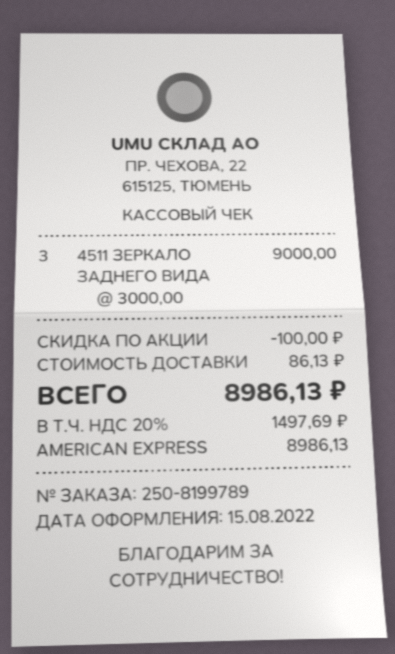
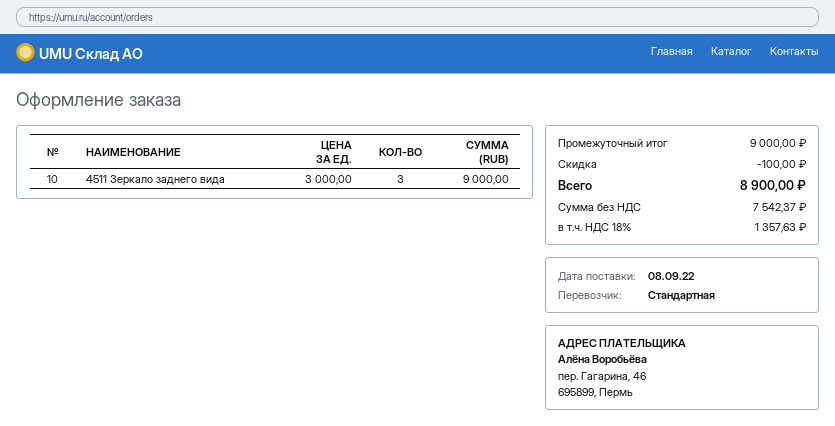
shipping: 86.13 -> none
tax: 20% = 1497.69 -> 18% = 1357.63
total: 8986.13 -> 8900.00

